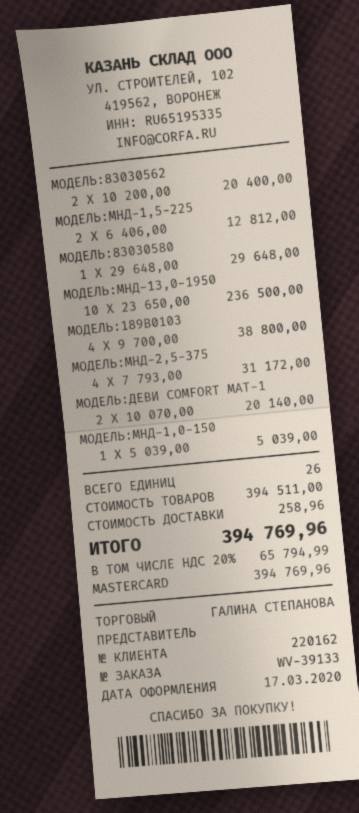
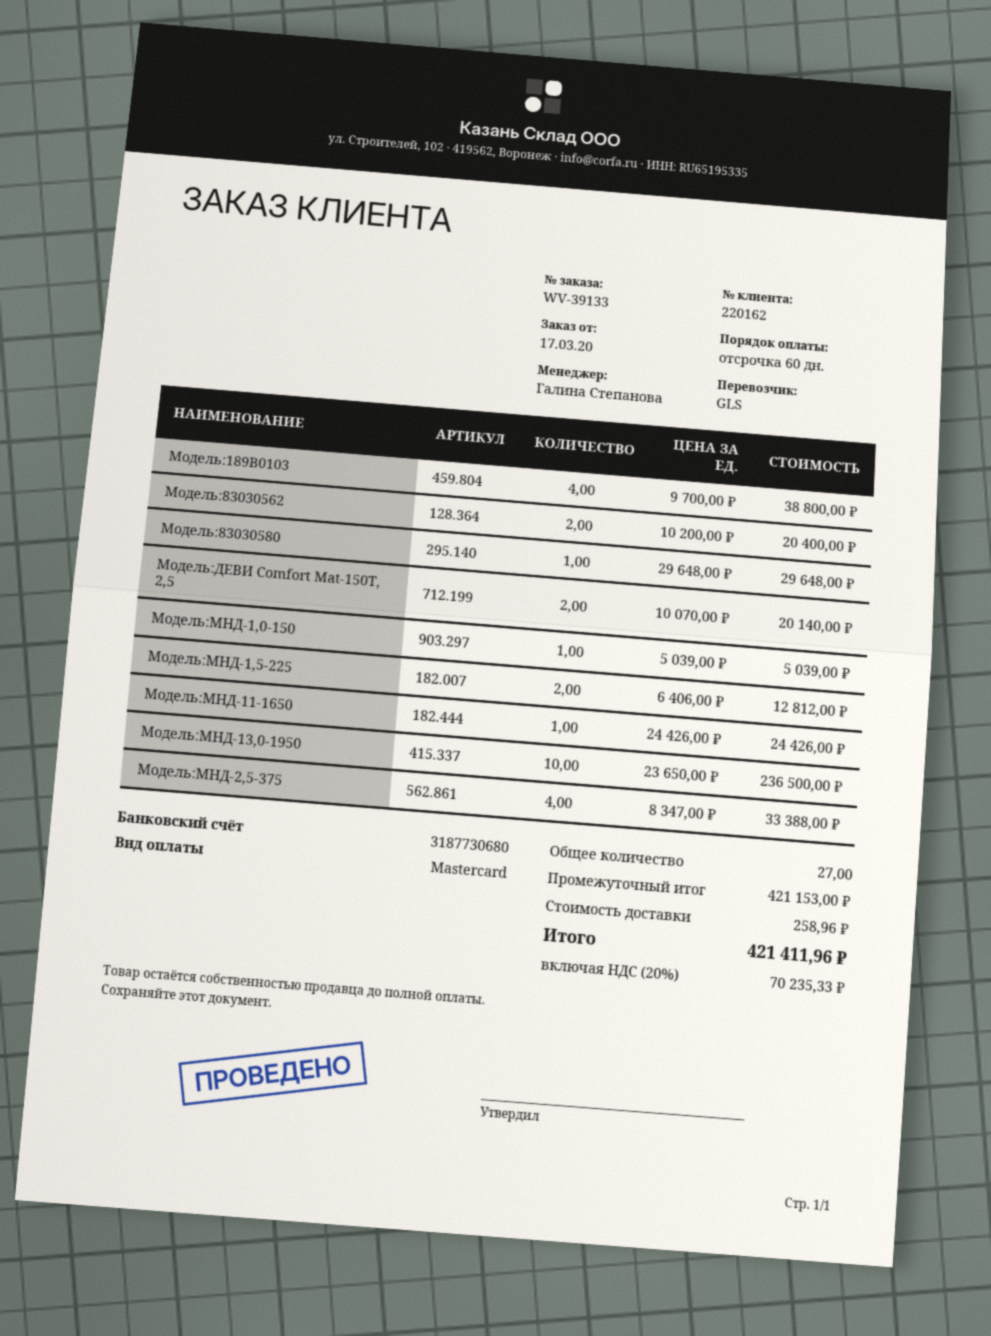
МОДЕЛЬ:МНД-2,5-375: 4 x 7793.00 = 31172.00 -> 4 x 8347.00 = 33388.00
Модель:МНД-11-1650: none -> 1 x 24426.00 = 24426.00
total quantity: 26 -> 27
subtotal: 394511.00 -> 421153.00
tax: 20% = 65794.99 -> 20% = 70235.33
total: 394769.96 -> 421411.96

